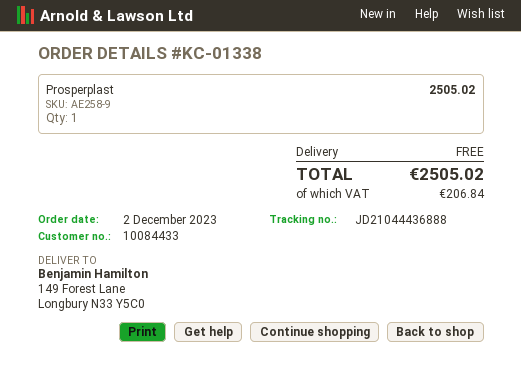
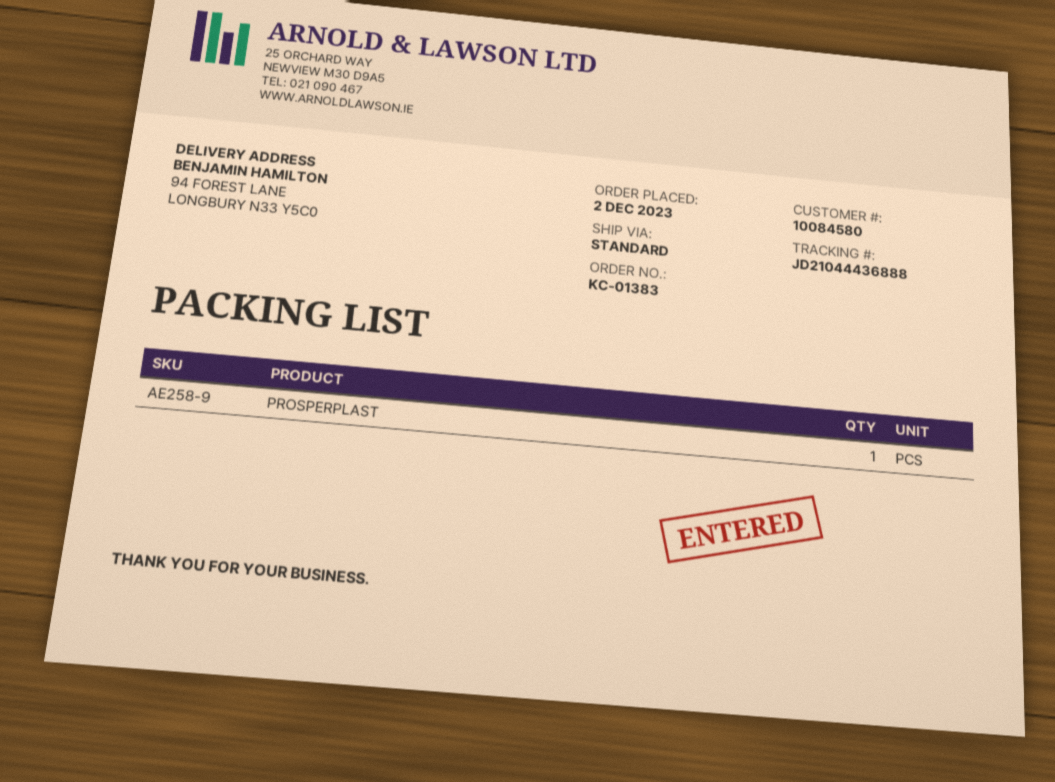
order number: KC-01338 -> KC-01383
customer number: 10084433 -> 10084580
ship to: 149 Forest Lane, Longbury N33 Y5C0 -> 94 FOREST LANE, LONGBURY N33 Y5C0

